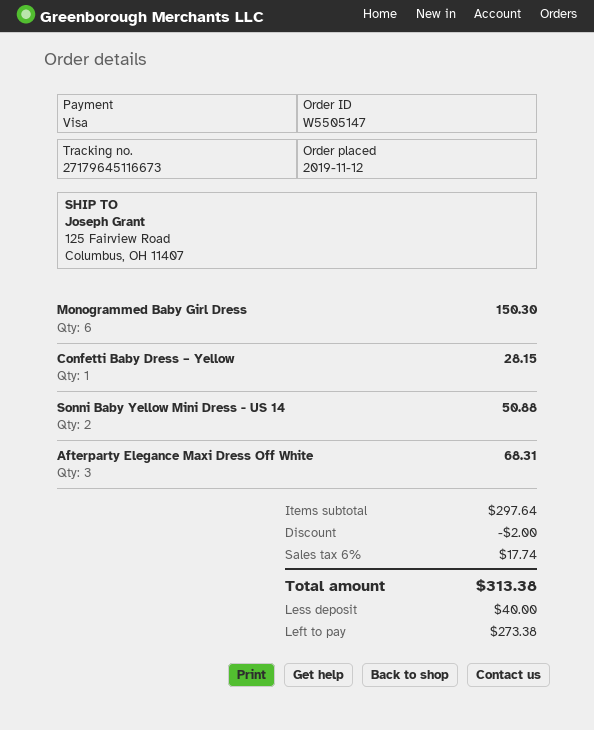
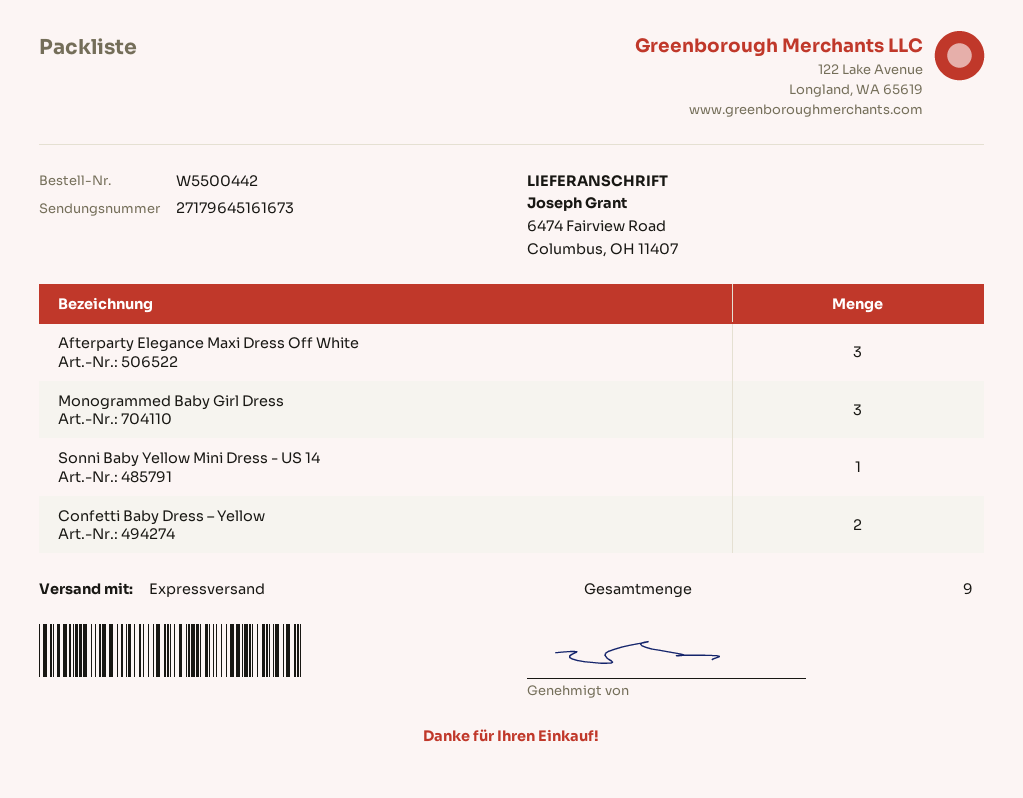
order number: W5505147 -> W5500442
tracking number: 27179645116673 -> 27179645161673
ship to: 125 Fairview Road, Columbus, OH 11407 -> 6474 Fairview Road, Columbus, OH 11407
Monogrammed Baby Girl Dress: 6 -> 3
Confetti Baby Dress – Yellow: 1 -> 2
Sonni Baby Yellow Mini Dress - US 14: 2 -> 1

